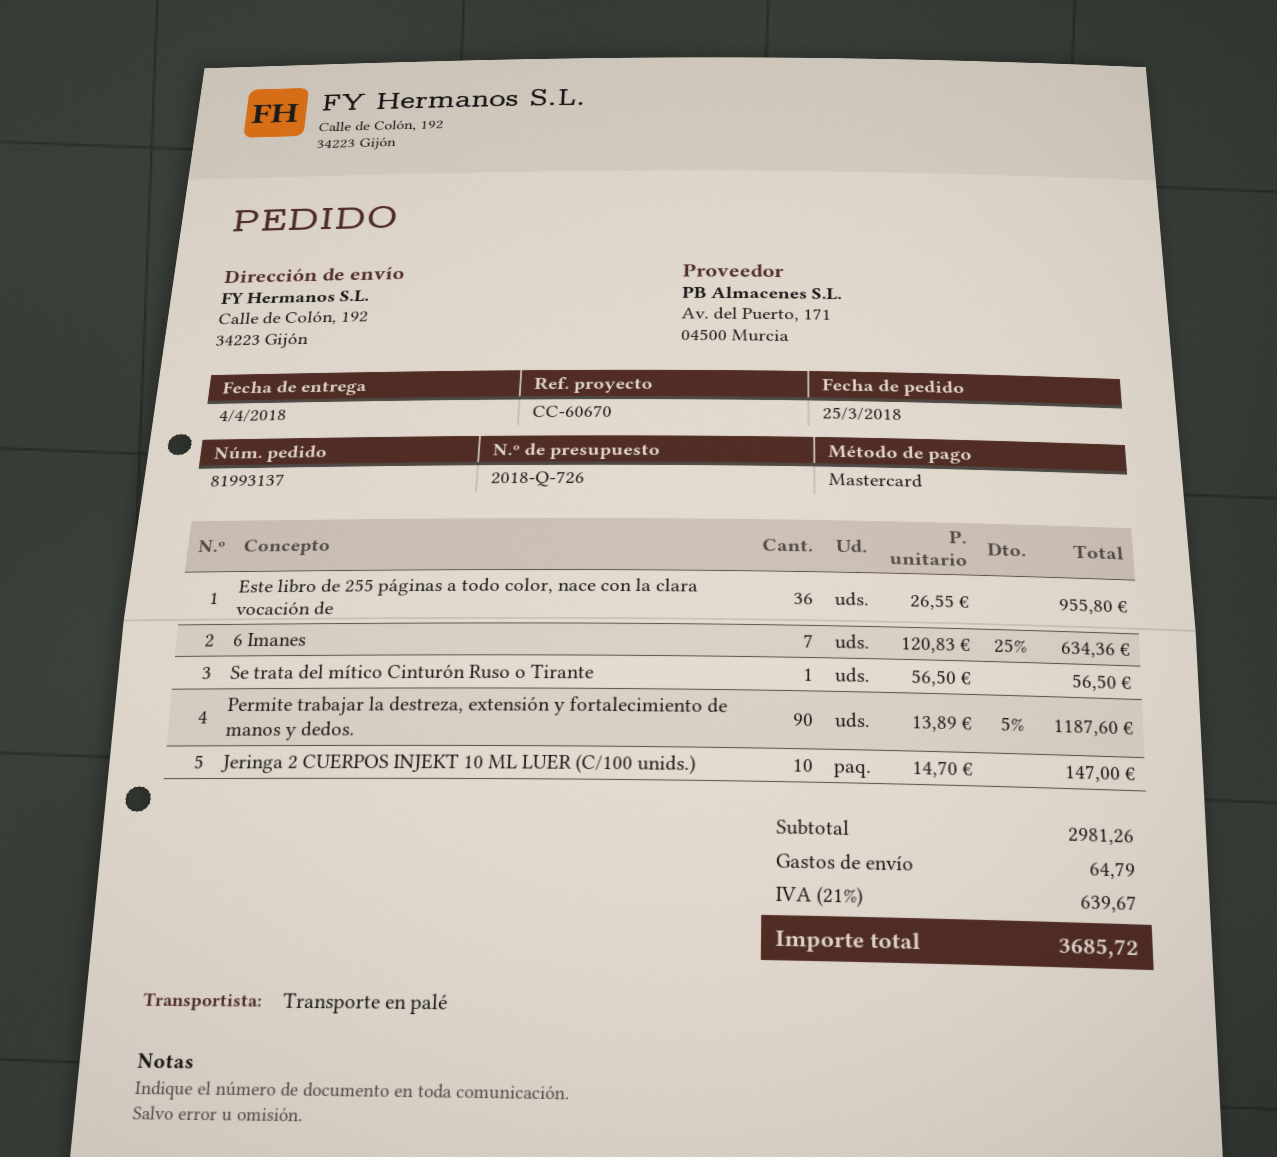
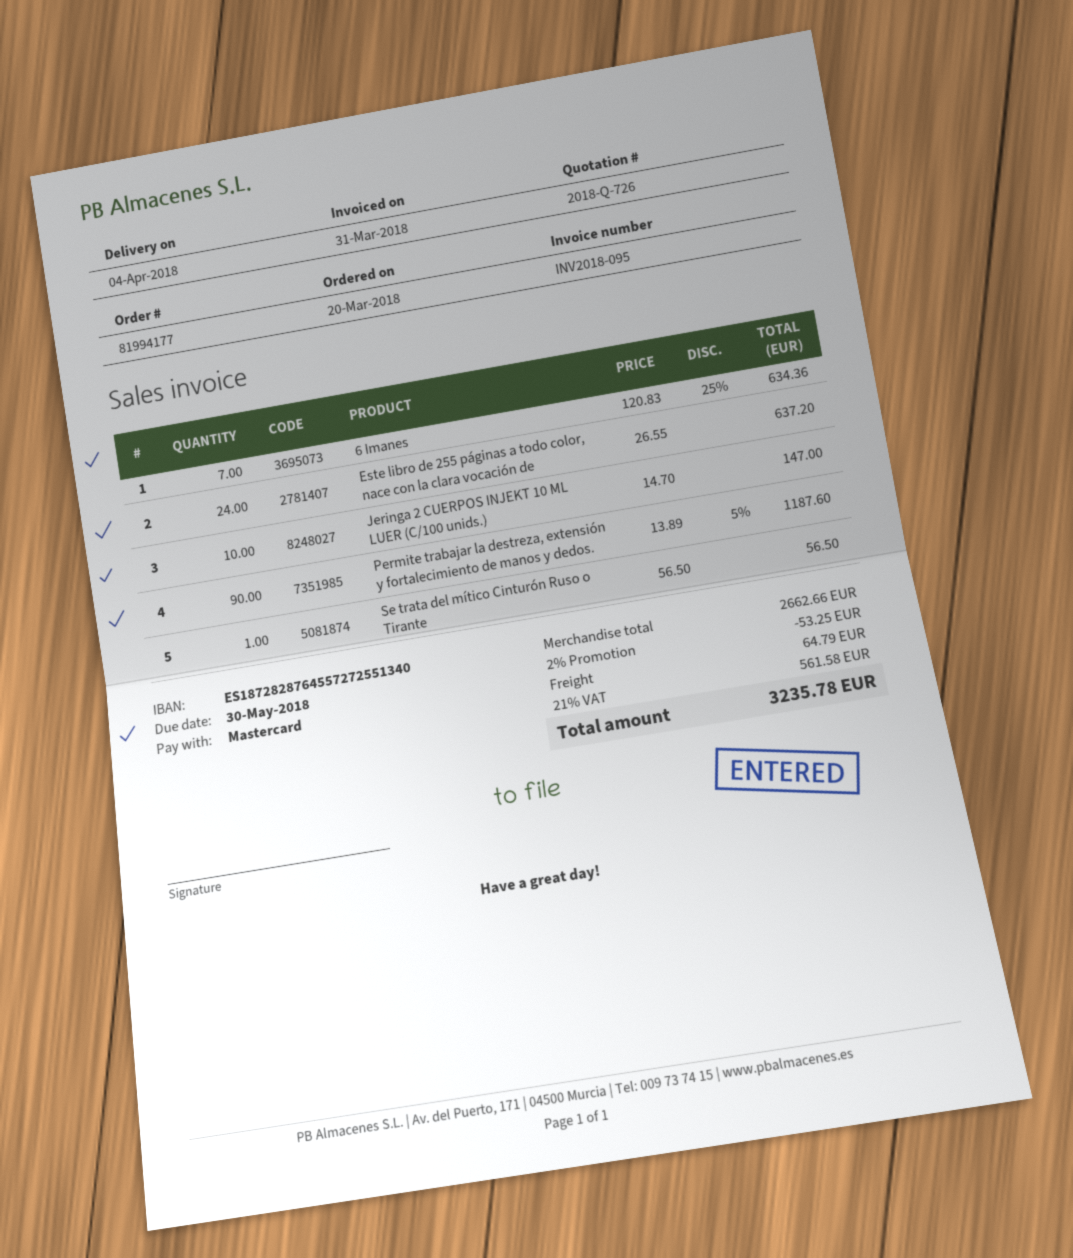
order number: 81993137 -> 81994177
order date: 2018-03-25 -> 2018-03-20
Este libro de 255 páginas a todo color, nace con la clara vocación de: 36 x 26.55 = 955.80 -> 24 x 26.55 = 637.20
subtotal: 2981.26 -> 2662.66
discount: none -> 2% = 53.25
tax: 21% = 639.67 -> 21% = 561.58
total: 3685.72 -> 3235.78

